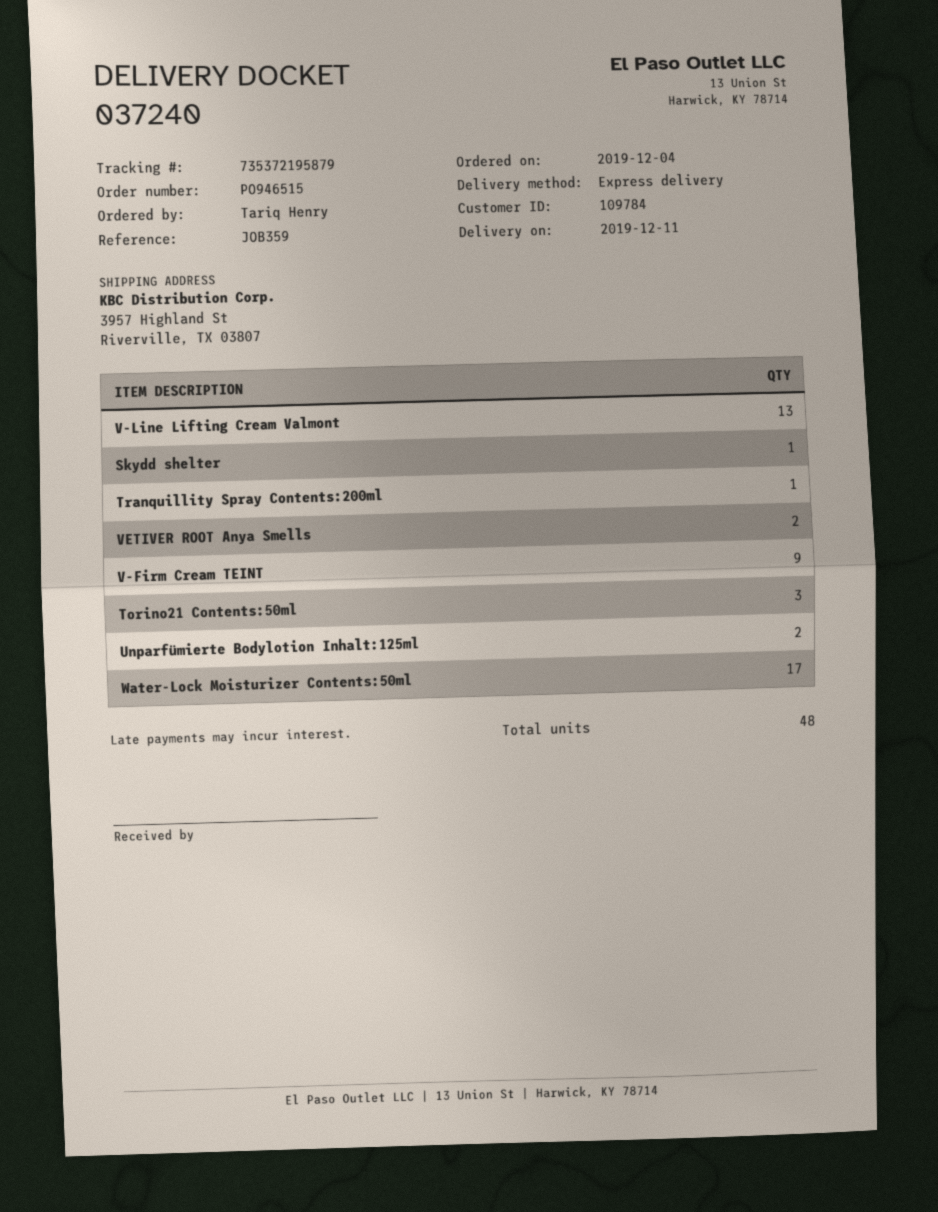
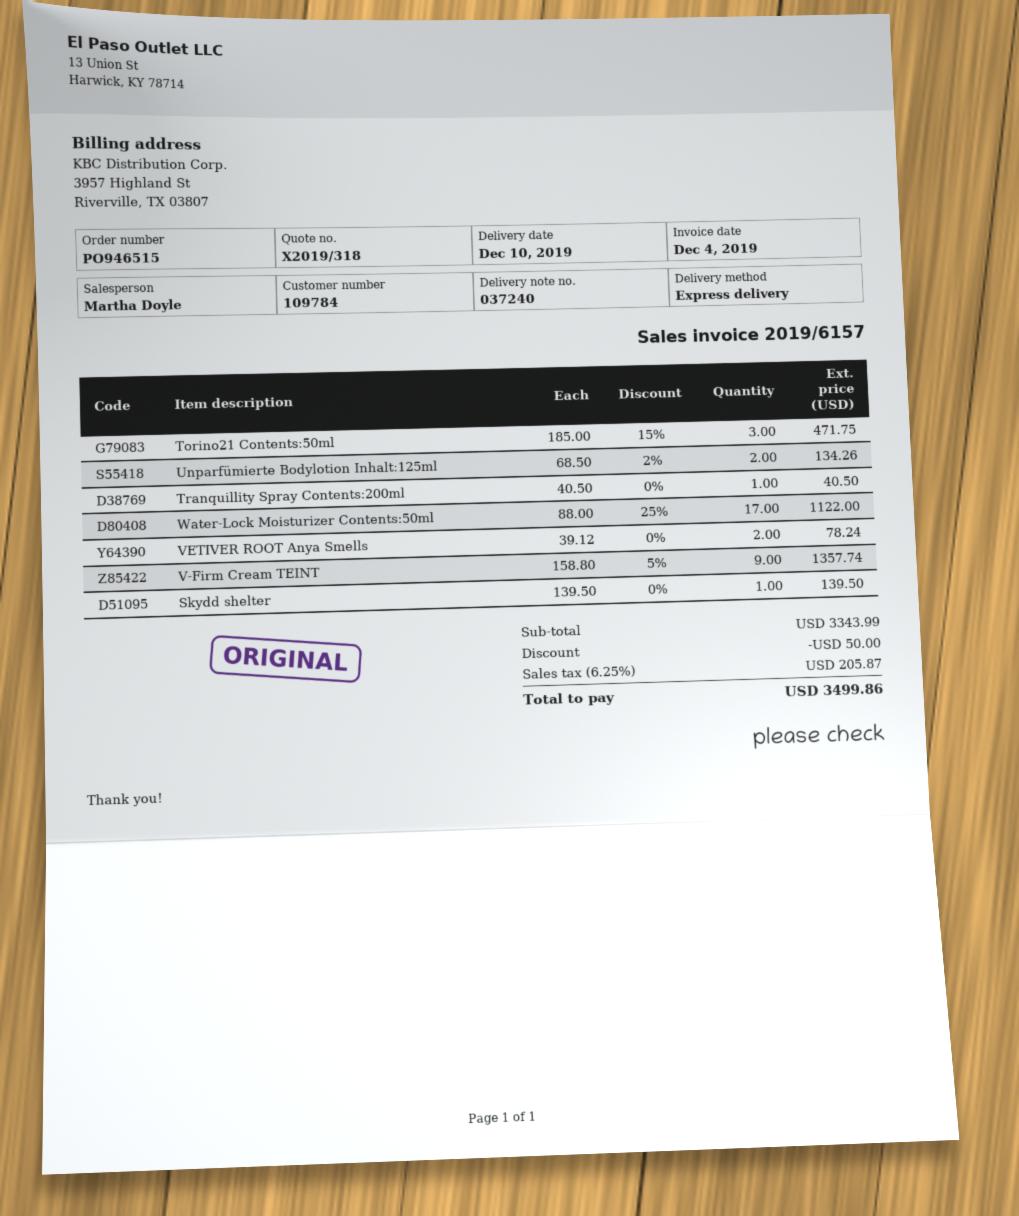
delivery date: 2019-12-11 -> 2019-12-10
V-Line Lifting Cream Valmont: 13 -> none

